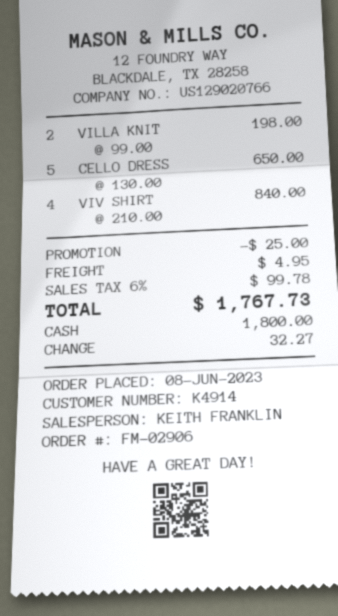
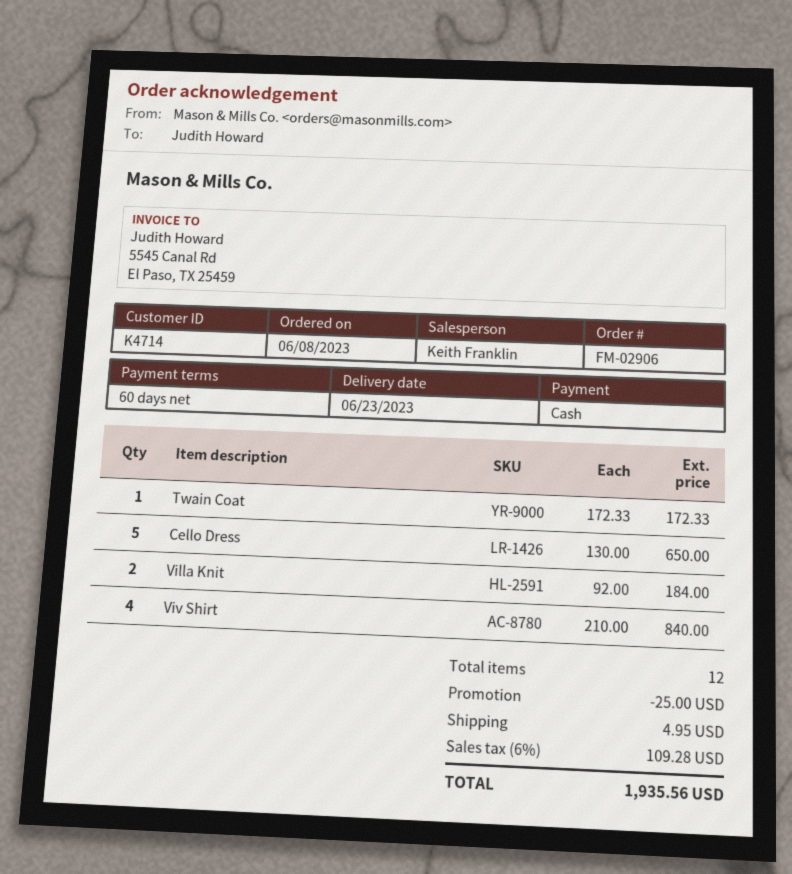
customer number: K4914 -> K4714
VILLA KNIT: 2 x 99.00 = 198.00 -> 2 x 92.00 = 184.00
Twain Coat: none -> 1 x 172.33 = 172.33
tax: 6% = 99.78 -> 6% = 109.28
total: 1767.73 -> 1935.56

